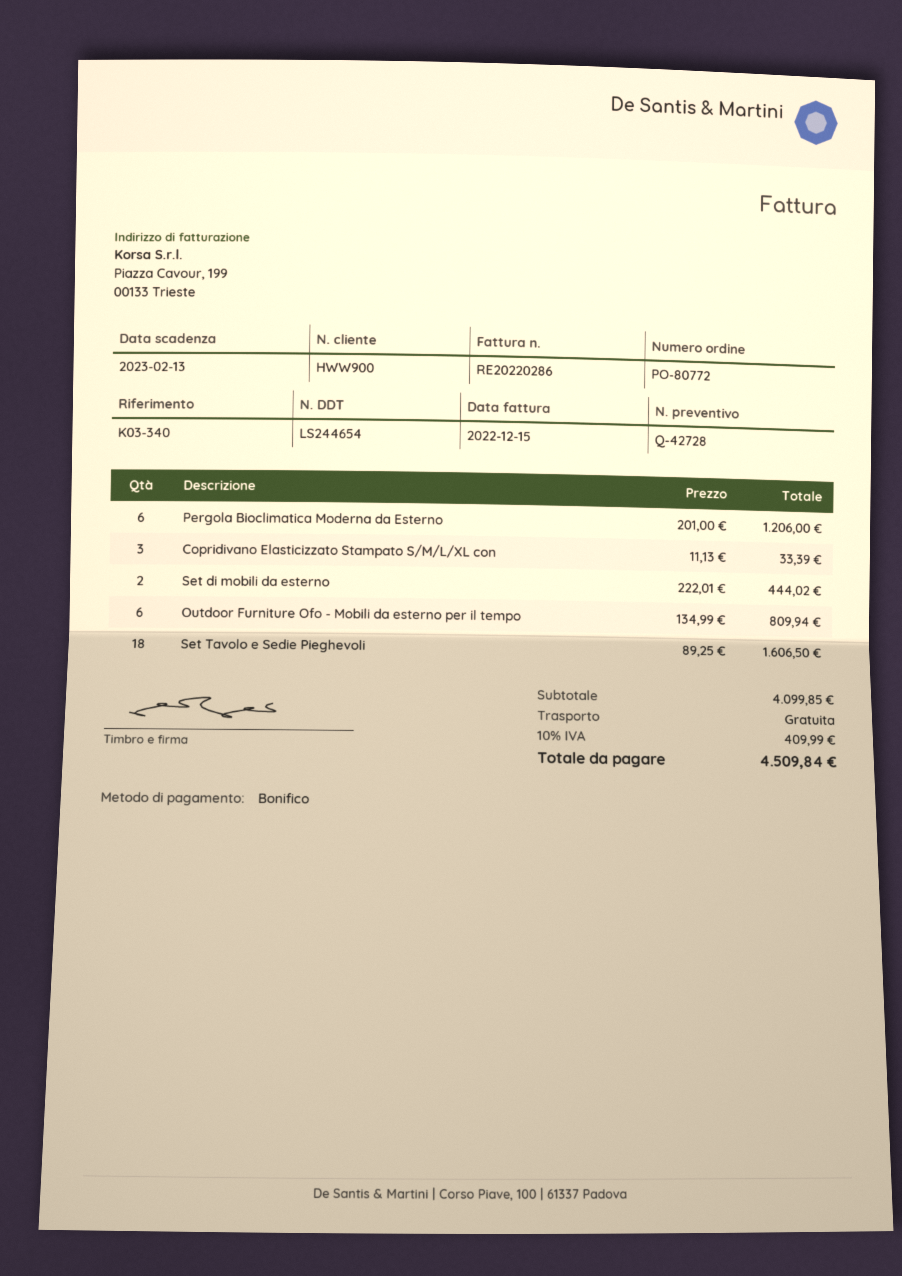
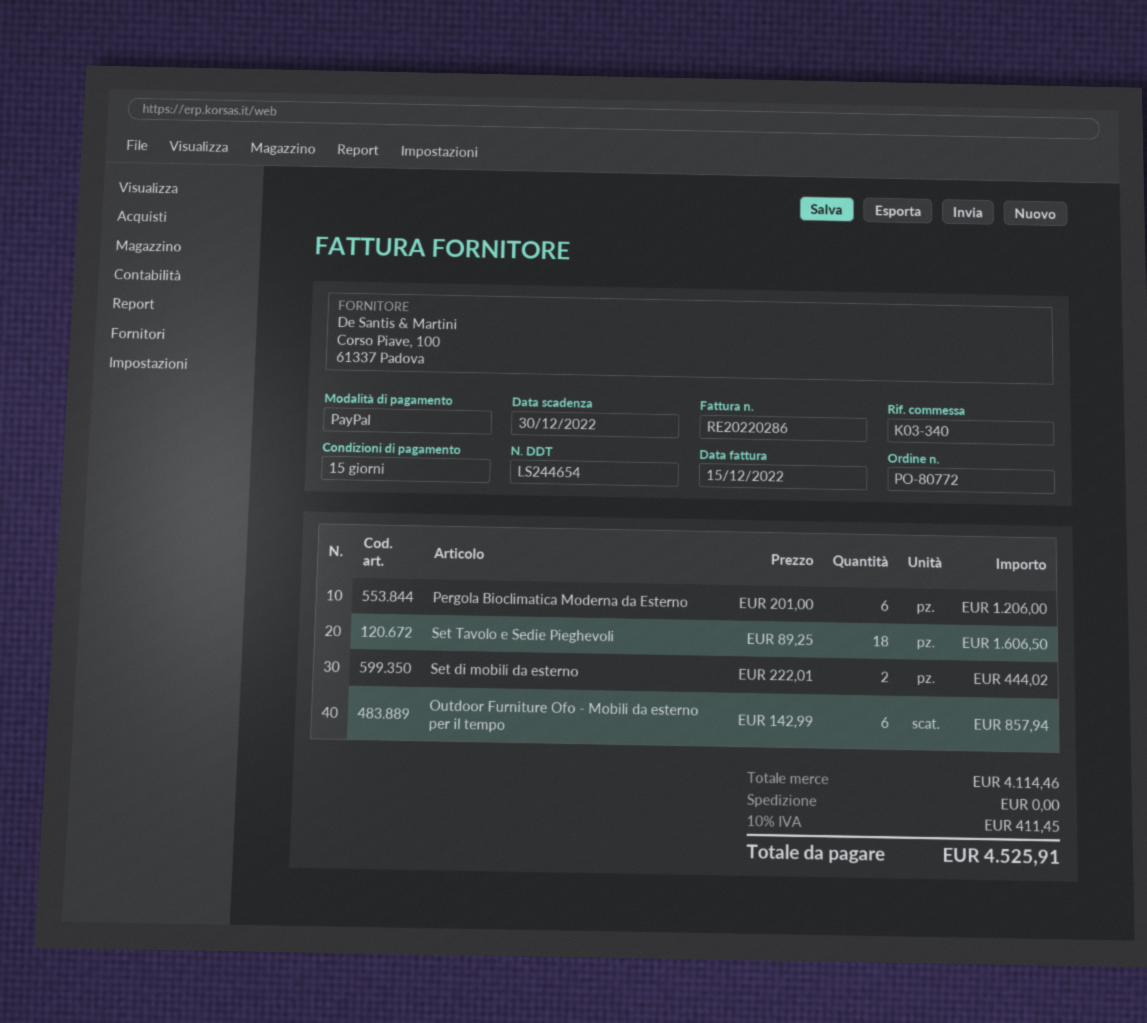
due date: 2023-02-13 -> 2022-12-30
payment method: bank transfer -> PayPal
Copridivano Elasticizzato Stampato S/M/L/XL con: 3 x 11.13 = 33.39 -> none
Outdoor Furniture Ofo - Mobili da esterno per il tempo: 6 x 134.99 = 809.94 -> 6 x 142.99 = 857.94
subtotal: 4099.85 -> 4114.46
tax: 10% = 409.99 -> 10% = 411.45
total: 4509.84 -> 4525.91

